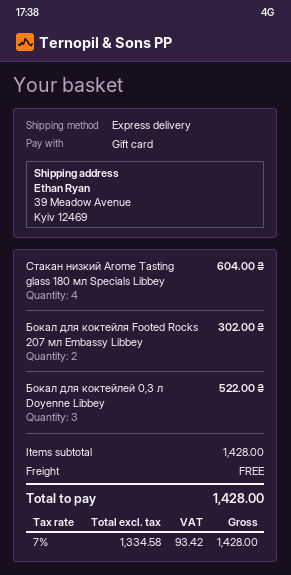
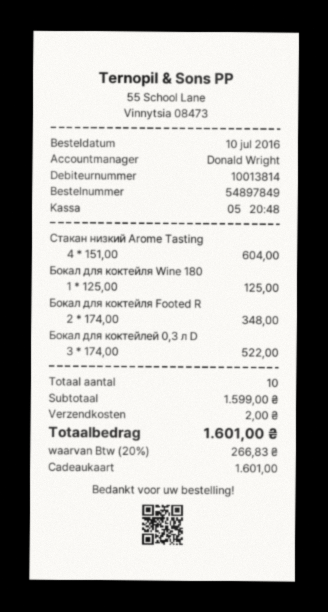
Бокал для коктейля Footed Rocks 207 мл Embassy Libbey: 2 for 302.00 -> 2 for 348.00
Бокал для коктейля Wine 180: none -> 1 for 125.00
subtotal: 1428.00 -> 1599.00
shipping: 0.00 -> 2.00
tax: 7% = 93.42 -> 20% = 266.83
total: 1428.00 -> 1601.00

